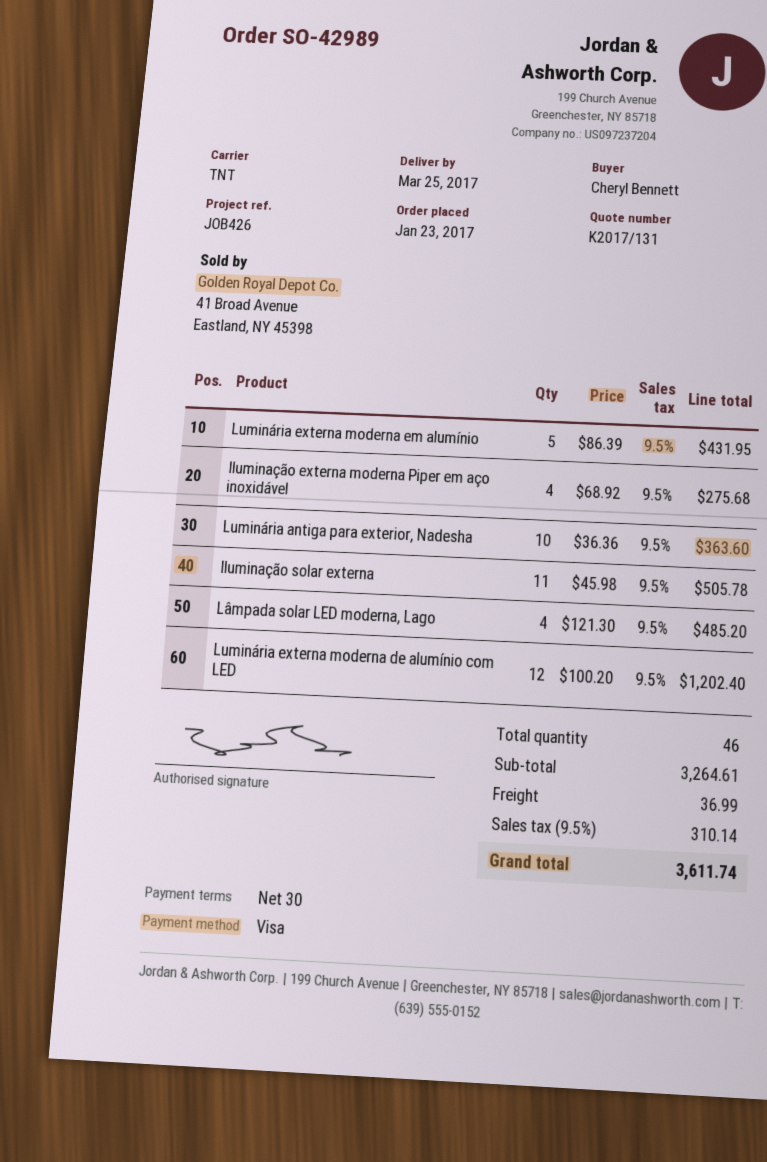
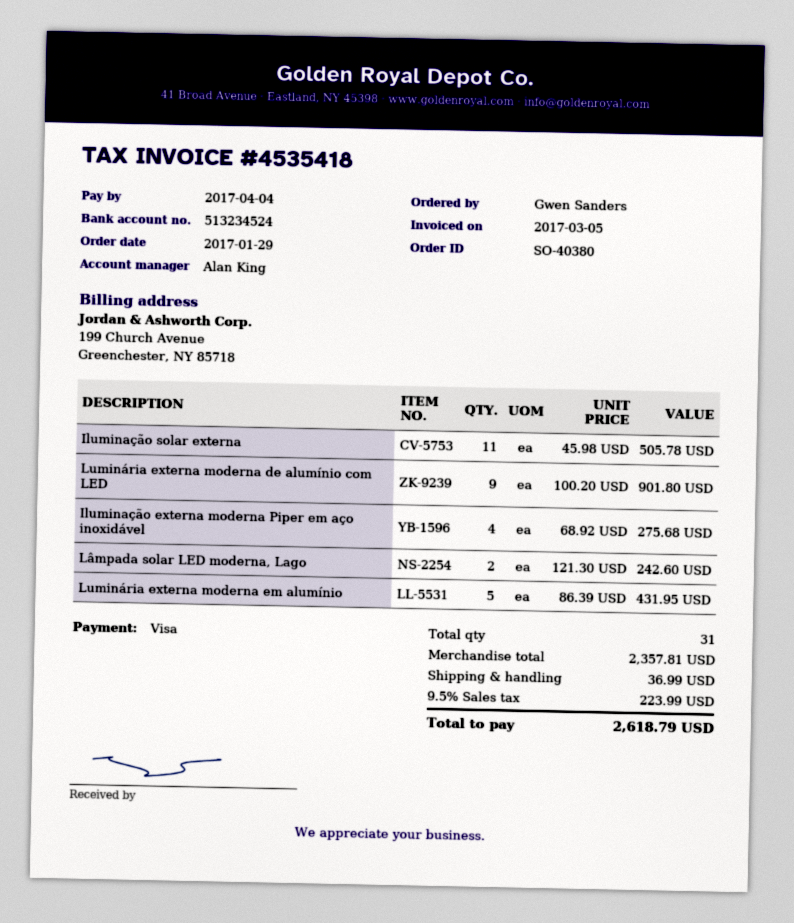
order number: SO-42989 -> SO-40380
order date: 2017-01-23 -> 2017-01-29
ordered by: Cheryl Bennett -> Gwen Sanders
Luminária antiga para exterior, Nadesha: 10 x 36.36 = 363.60 -> none
Lâmpada solar LED moderna, Lago: 4 x 121.30 = 485.20 -> 2 x 121.30 = 242.60
Luminária externa moderna de alumínio com LED: 12 x 100.20 = 1202.40 -> 9 x 100.20 = 901.80
total quantity: 46 -> 31
subtotal: 3264.61 -> 2357.81
tax: 9.5% = 310.14 -> 9.5% = 223.99
total: 3611.74 -> 2618.79

